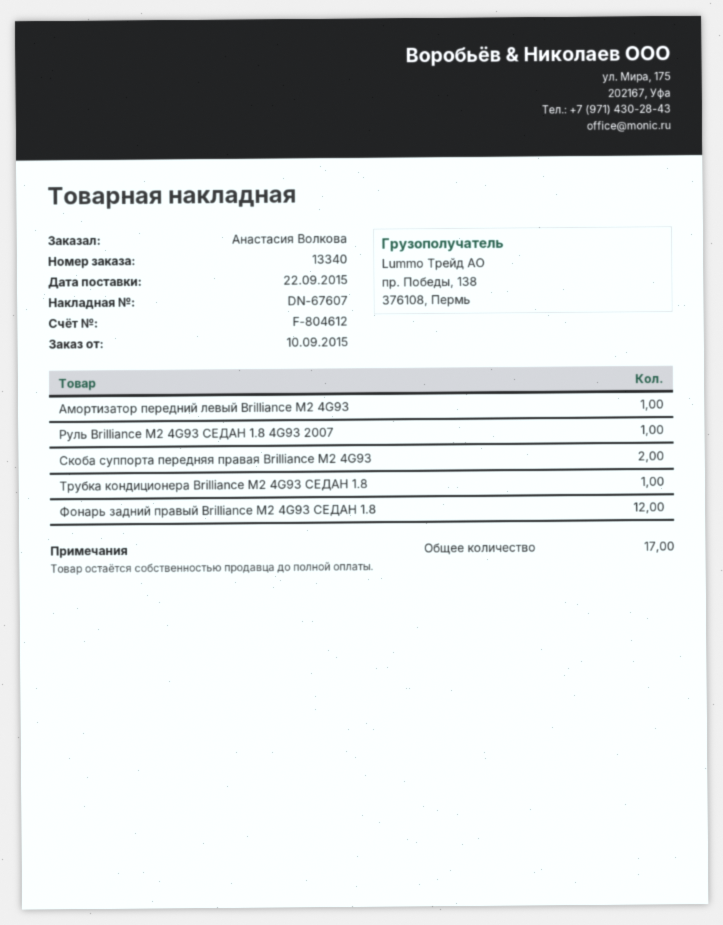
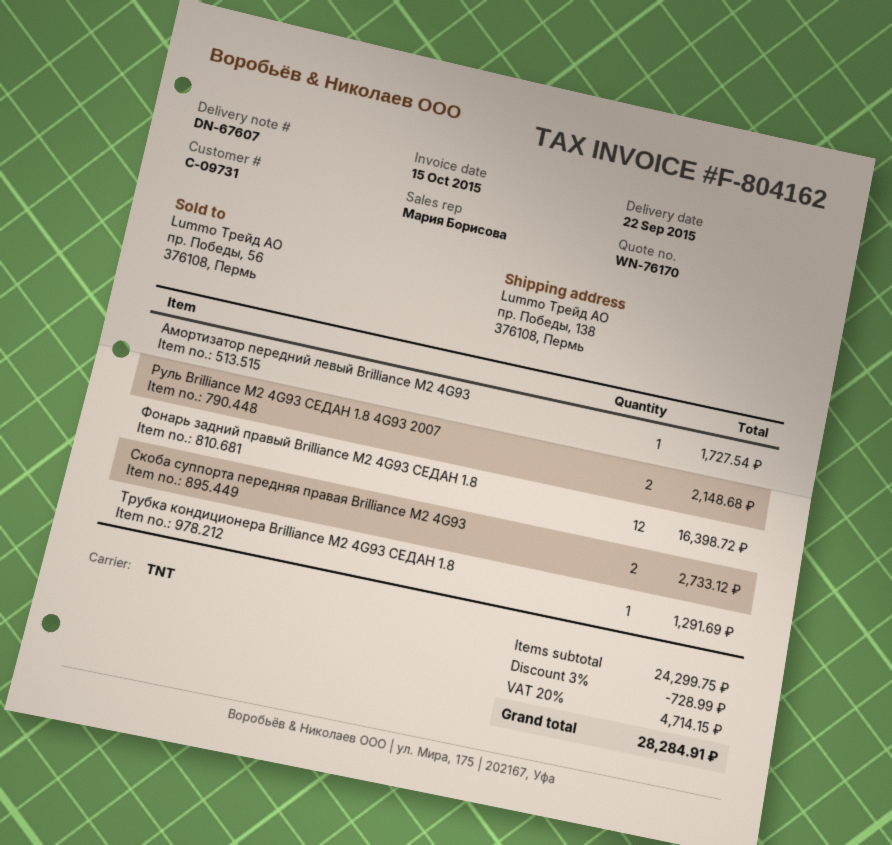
invoice number: F-804612 -> F-804162
Руль Brilliance M2 4G93 СЕДАН 1.8 4G93 2007: 1 -> 2

